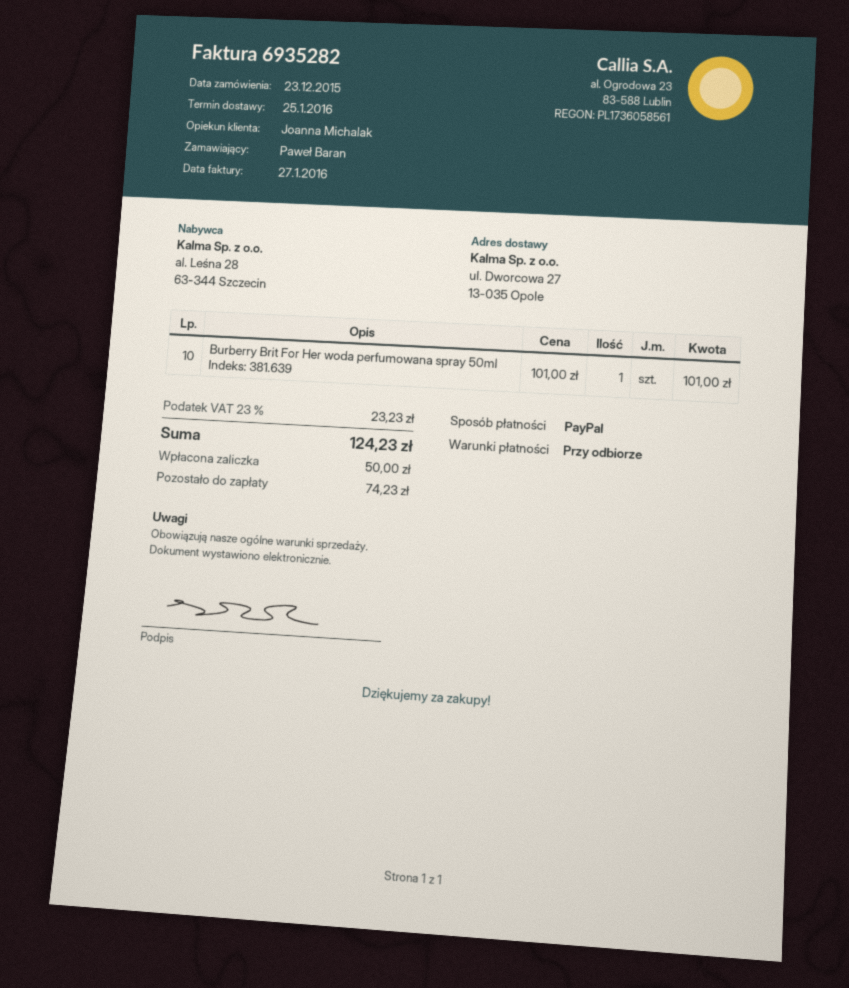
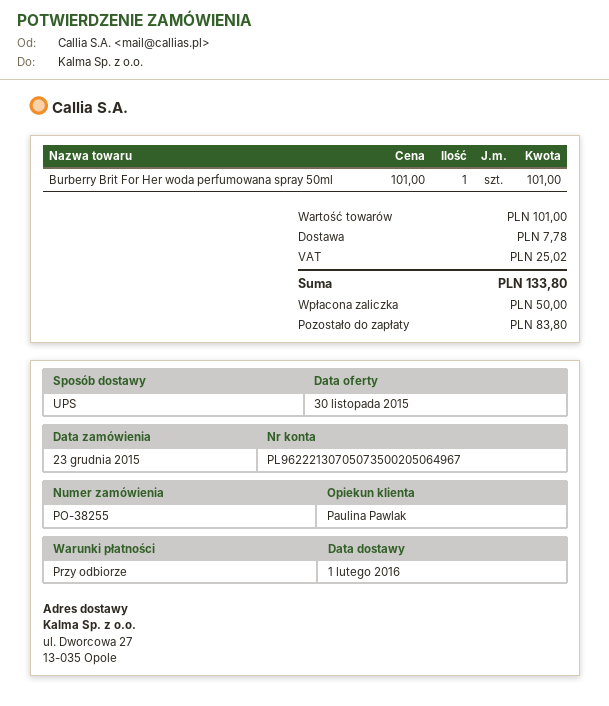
delivery date: 2016-01-25 -> 2016-02-01
sales rep: Joanna Michalak -> Paulina Pawlak
shipping: none -> 7.78
tax: 23.23 -> 25.02
total: 124.23 -> 133.80
balance: 74.23 -> 83.80

